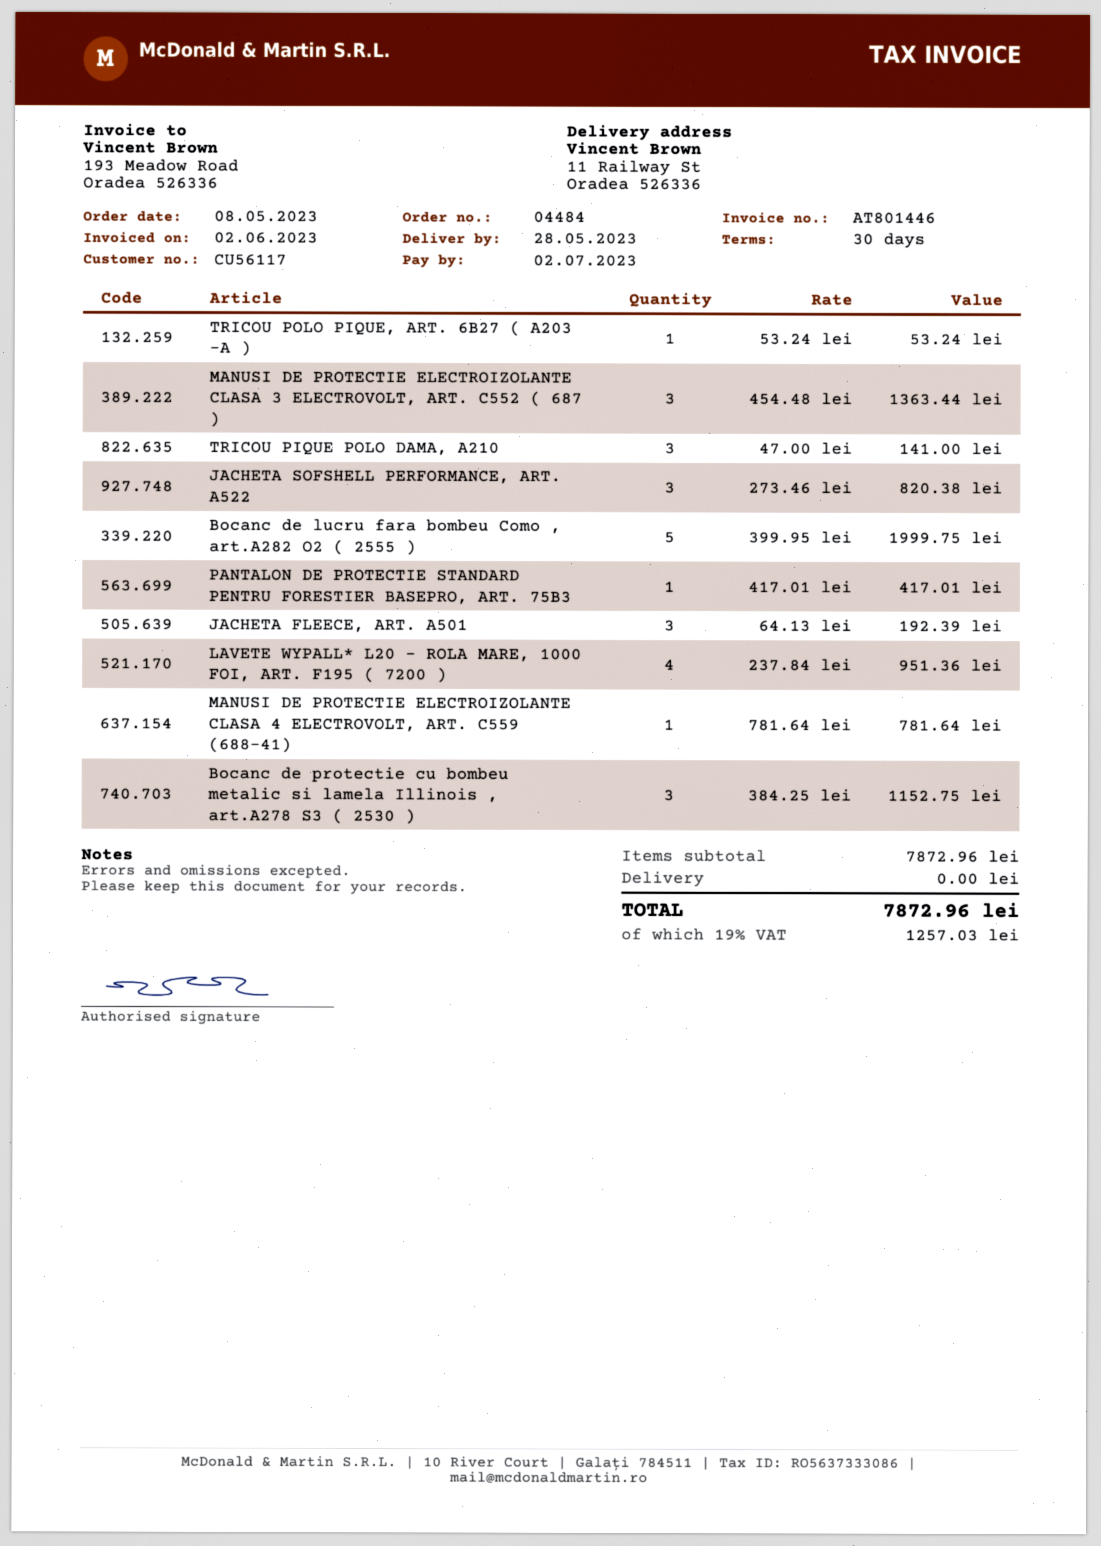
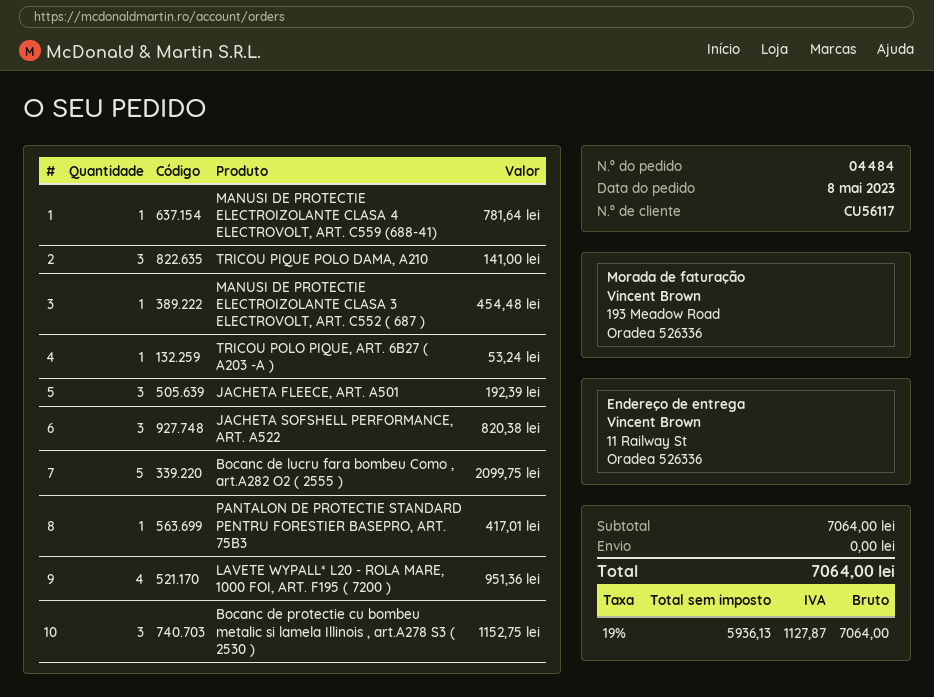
MANUSI DE PROTECTIE ELECTROIZOLANTE CLASA 3 ELECTROVOLT, ART. C552 ( 687 ): 3 for 1363.44 -> 1 for 454.48
Bocanc de lucru fara bombeu Como , art.A282 O2 ( 2555 ): 5 for 1999.75 -> 5 for 2099.75
subtotal: 7872.96 -> 7064.00
tax: 19% = 1257.03 -> 19% = 1127.87
total: 7872.96 -> 7064.00

